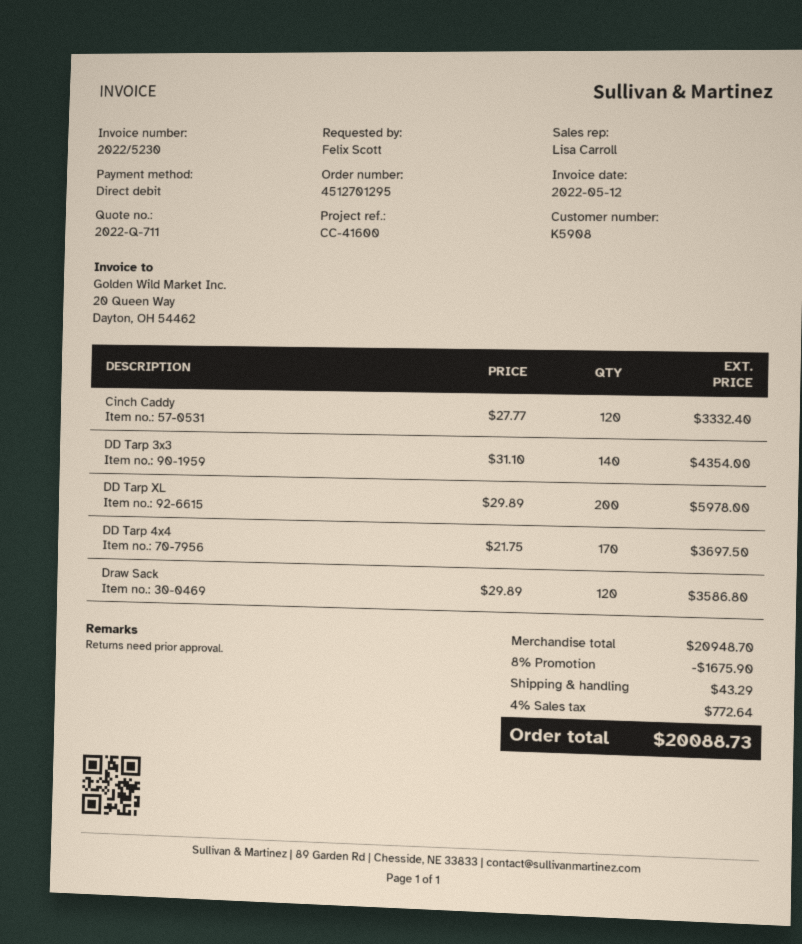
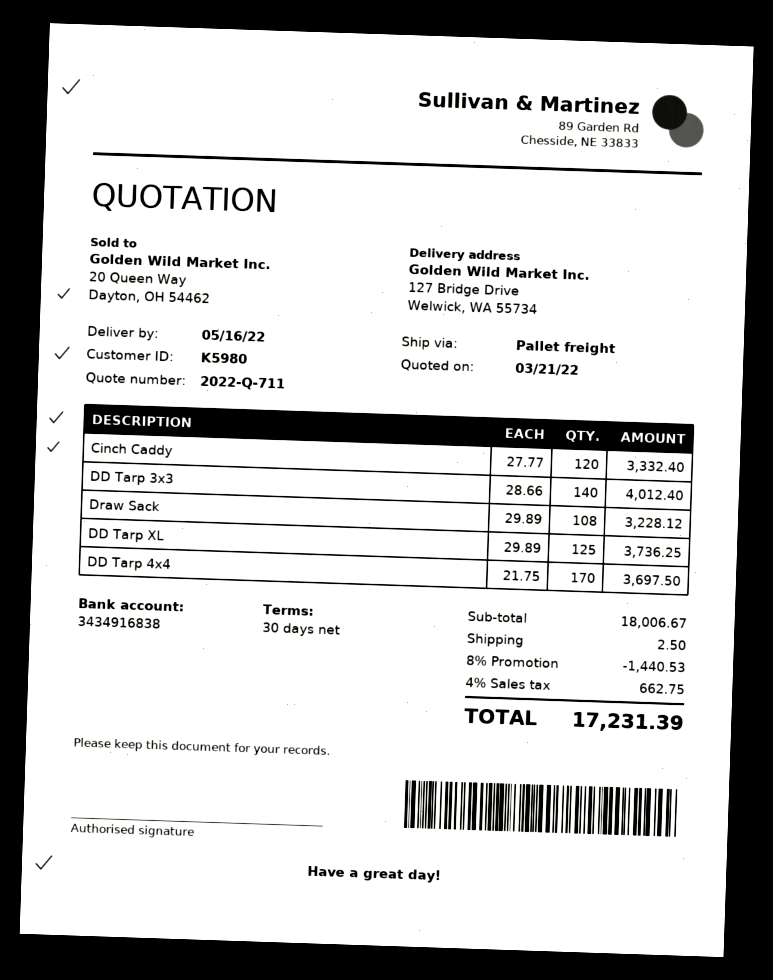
customer number: K5908 -> K5980
DD Tarp 3x3: 140 x 31.10 = 4354.00 -> 140 x 28.66 = 4012.40
DD Tarp XL: 200 x 29.89 = 5978.00 -> 125 x 29.89 = 3736.25
Draw Sack: 120 x 29.89 = 3586.80 -> 108 x 29.89 = 3228.12
subtotal: 20948.70 -> 18006.67
discount: 8% = 1675.90 -> 8% = 1440.53
shipping: 43.29 -> 2.50
tax: 4% = 772.64 -> 4% = 662.75
total: 20088.73 -> 17231.39

